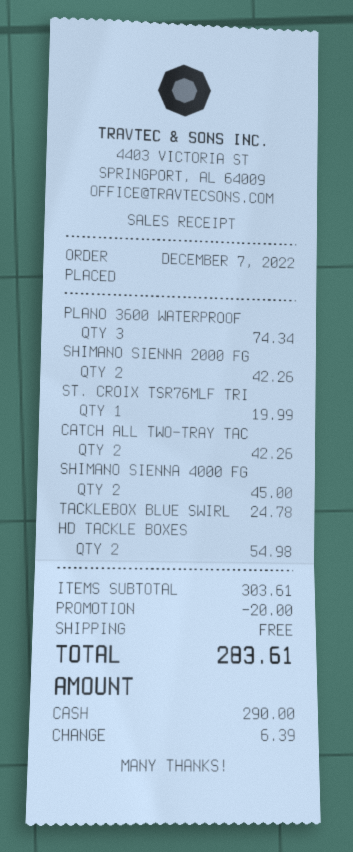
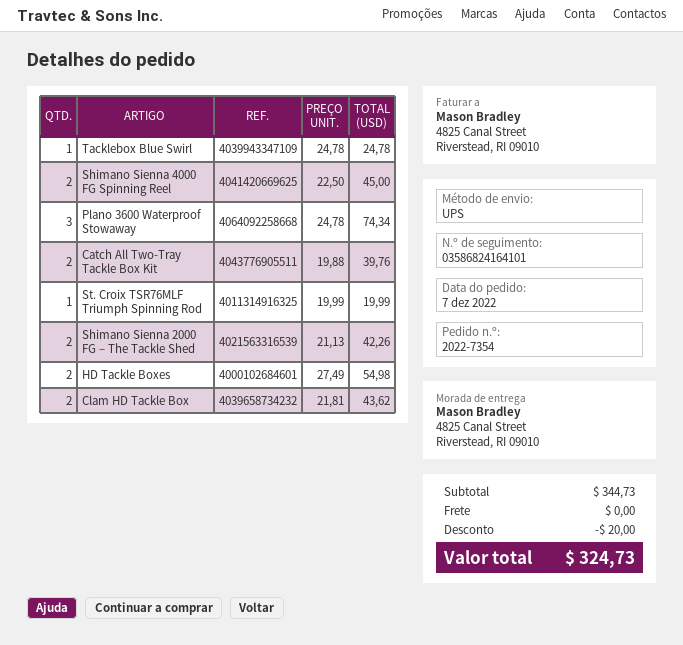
CATCH ALL TWO-TRAY TAC: 2 for 42.26 -> 2 for 39.76
Clam HD Tackle Box: none -> 2 for 43.62
subtotal: 303.61 -> 344.73
total: 283.61 -> 324.73

